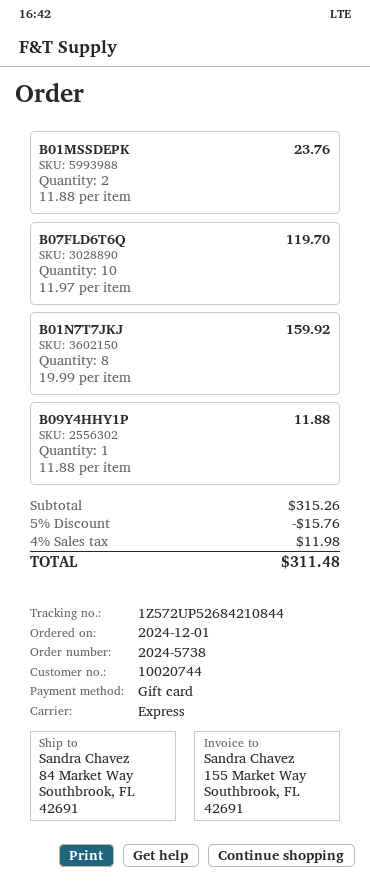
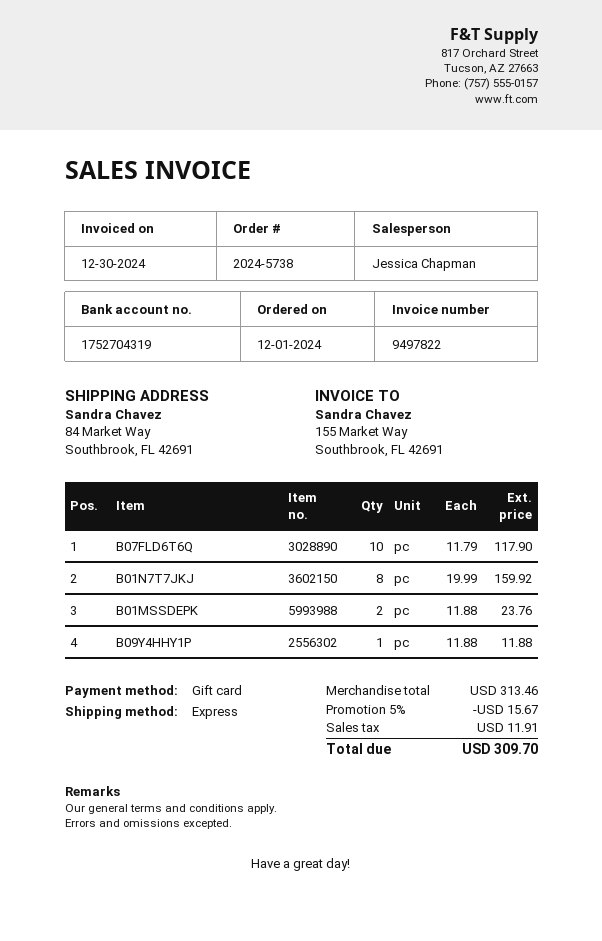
B07FLD6T6Q: 10 x 11.97 = 119.70 -> 10 x 11.79 = 117.90
subtotal: 315.26 -> 313.46
discount: 5% = 15.76 -> 5% = 15.67
tax: 11.98 -> 11.91
total: 311.48 -> 309.70

